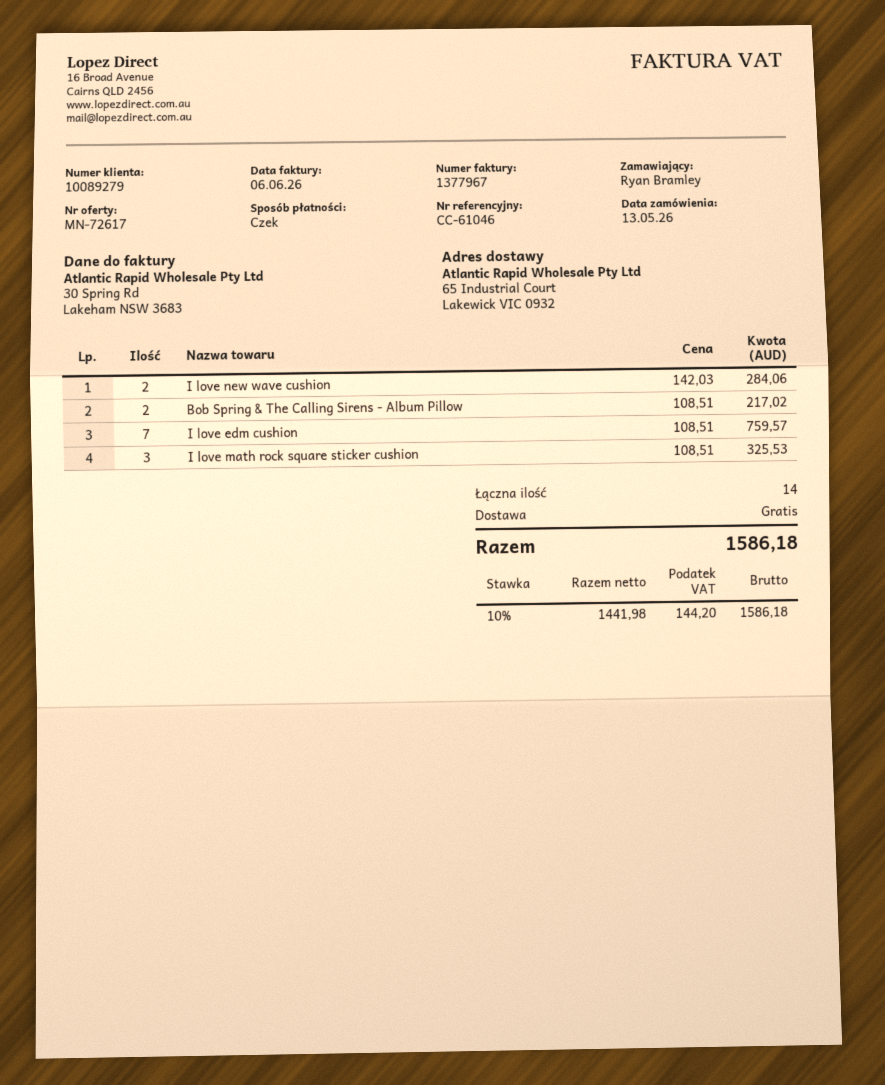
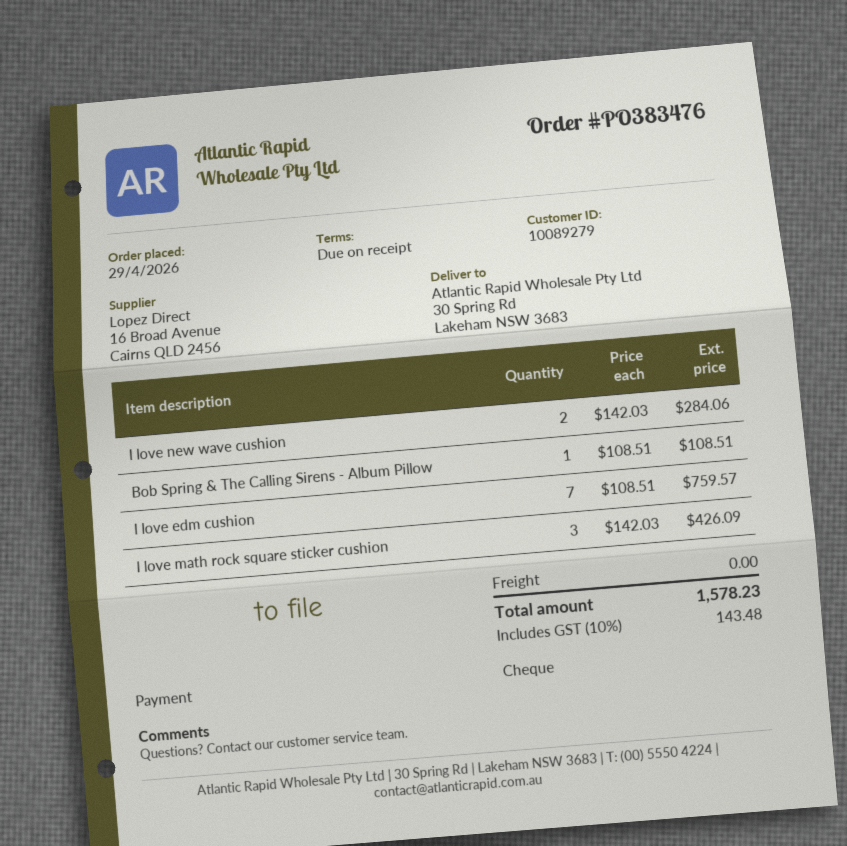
order date: 2026-05-13 -> 2026-04-29
ship to: 65 Industrial Court, Lakewick VIC 0932 -> 30 Spring Rd, Lakeham NSW 3683
Bob Spring & The Calling Sirens - Album Pillow: 2 x 108.51 = 217.02 -> 1 x 108.51 = 108.51
I love math rock square sticker cushion: 3 x 108.51 = 325.53 -> 3 x 142.03 = 426.09
tax: 10% = 144.20 -> 10% = 143.48
total: 1586.18 -> 1578.23

